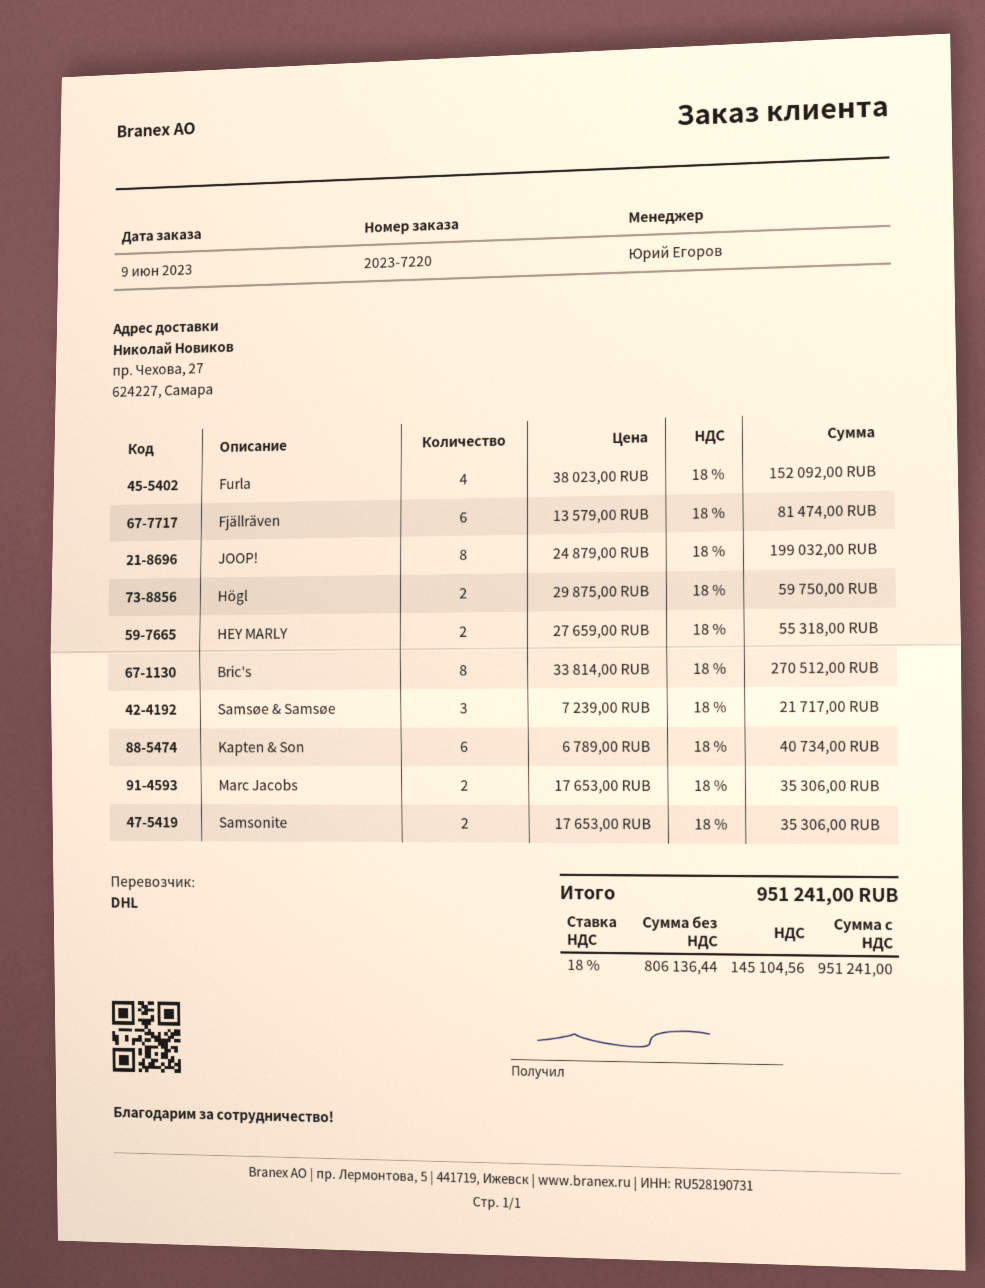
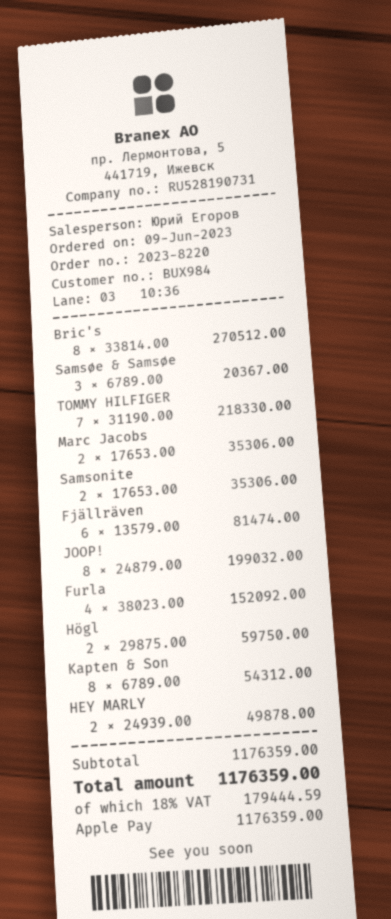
order number: 2023-7220 -> 2023-8220
HEY MARLY: 2 x 27659.00 = 55318.00 -> 2 x 24939.00 = 49878.00
Samsøe & Samsøe: 3 x 7239.00 = 21717.00 -> 3 x 6789.00 = 20367.00
Kapten & Son: 6 x 6789.00 = 40734.00 -> 8 x 6789.00 = 54312.00
TOMMY HILFIGER: none -> 7 x 31190.00 = 218330.00
tax: 18% = 145104.56 -> 18% = 179444.59
total: 951241.00 -> 1176359.00

